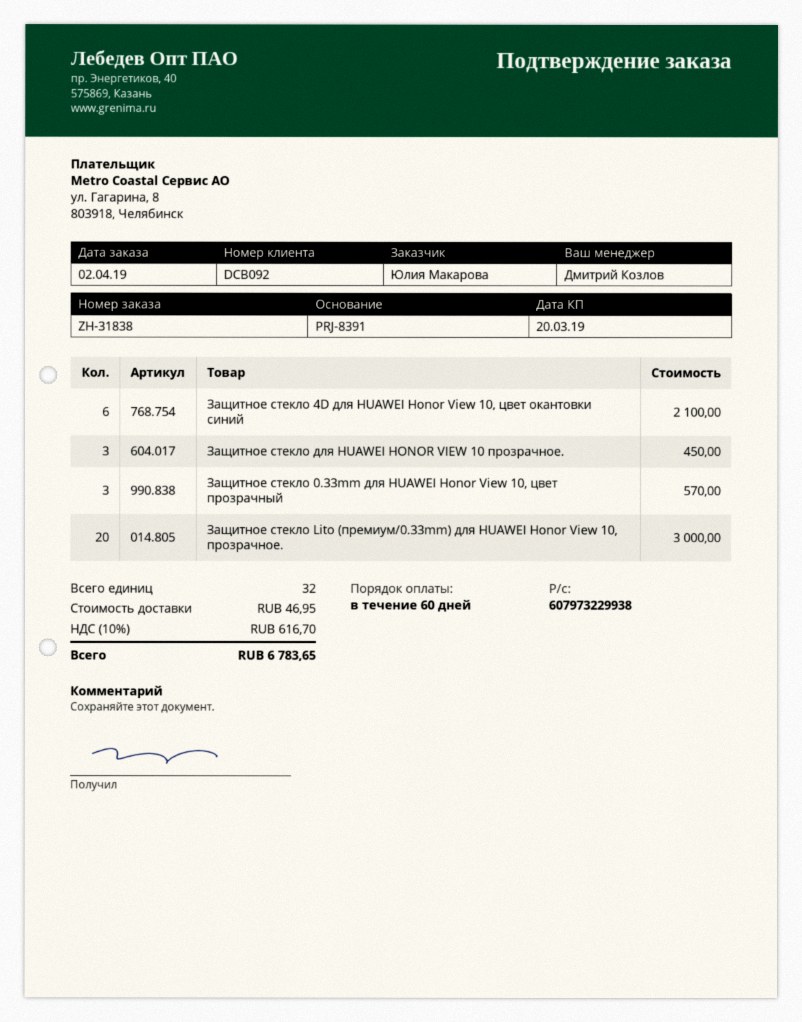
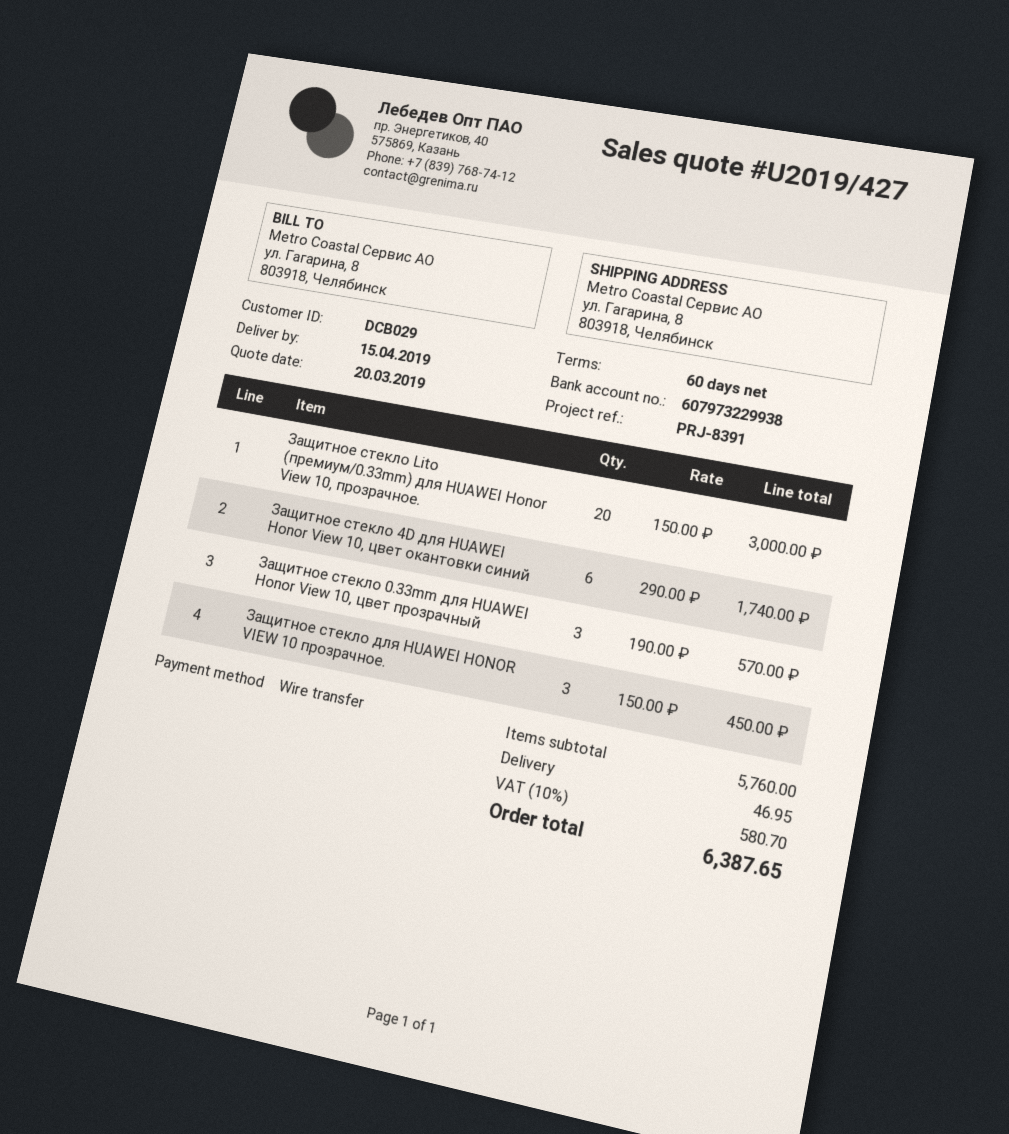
customer number: DCB092 -> DCB029
Защитное стекло 4D для HUAWEI Honor View 10, цвет окантовки синий: 6 for 2100.00 -> 6 for 1740.00
tax: 10% = 616.70 -> 10% = 580.70
total: 6783.65 -> 6387.65

